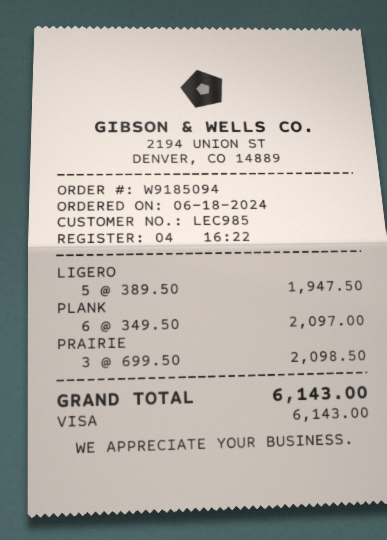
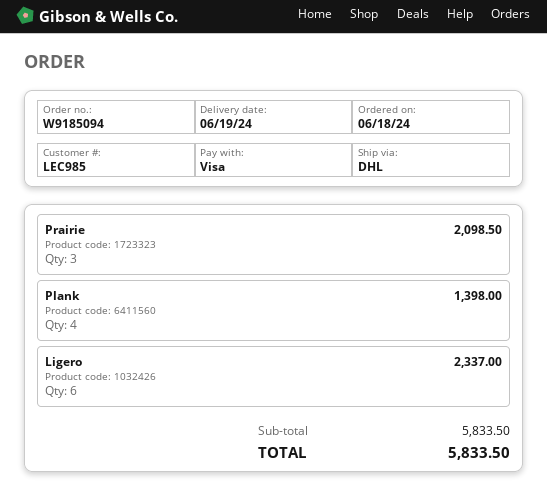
LIGERO: 5 for 1947.50 -> 6 for 2337.00
PLANK: 6 for 2097.00 -> 4 for 1398.00
total: 6143.00 -> 5833.50

